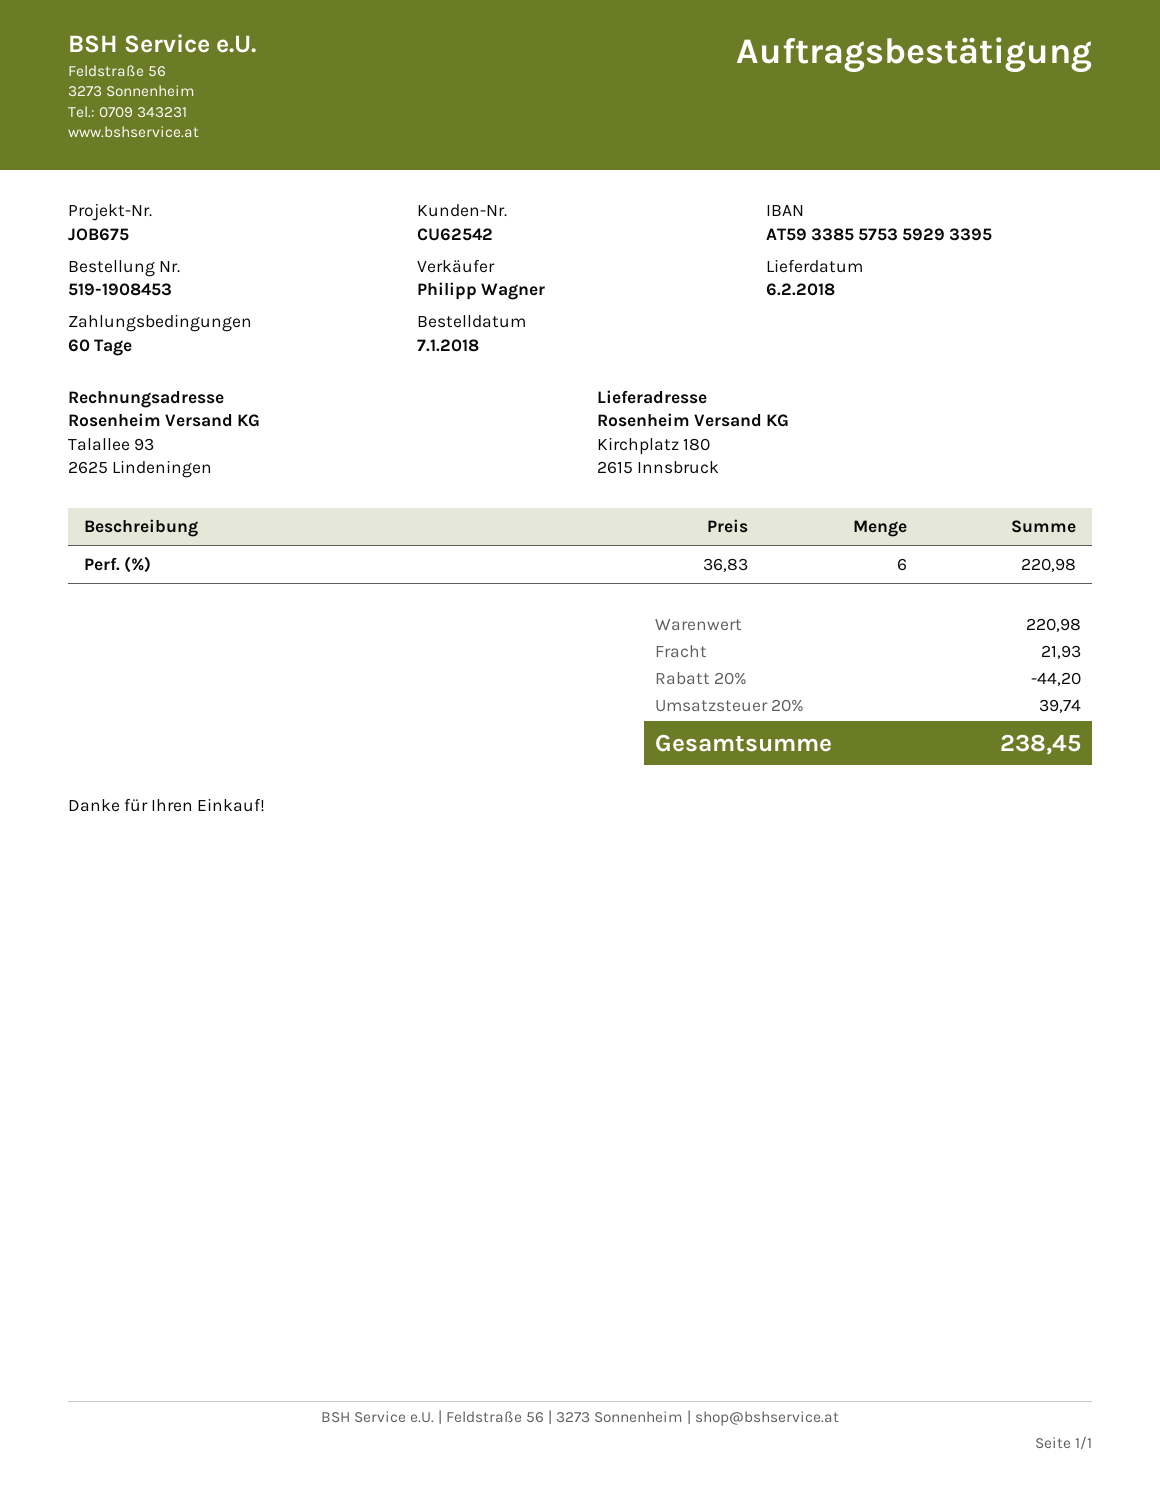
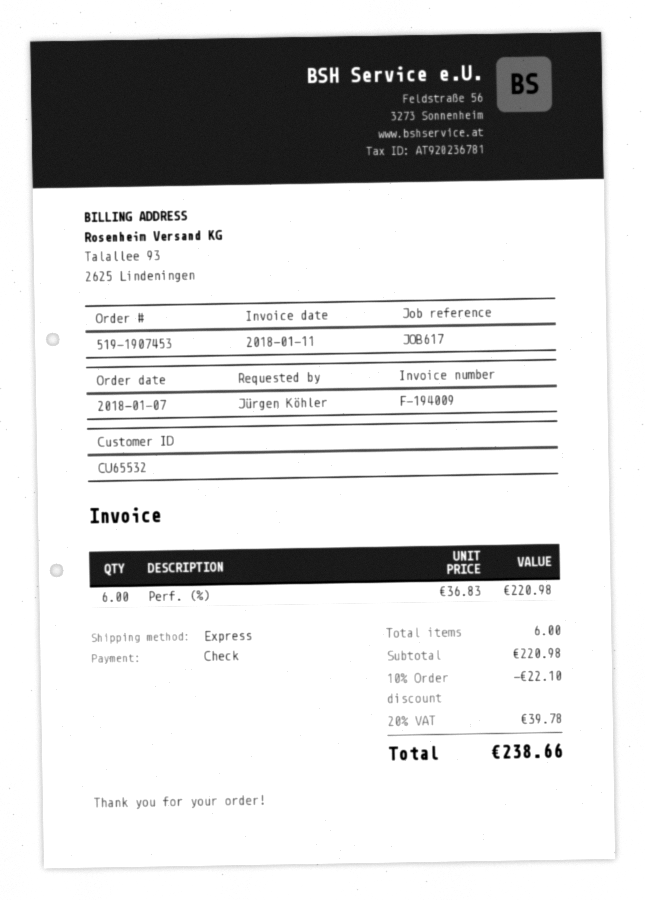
order number: 519-1908453 -> 519-1907453
customer number: CU62542 -> CU65532
reference: JOB675 -> JOB617
discount: 20% = 44.20 -> 10% = 22.10
shipping: 21.93 -> none
tax: 20% = 39.74 -> 20% = 39.78
total: 238.45 -> 238.66

